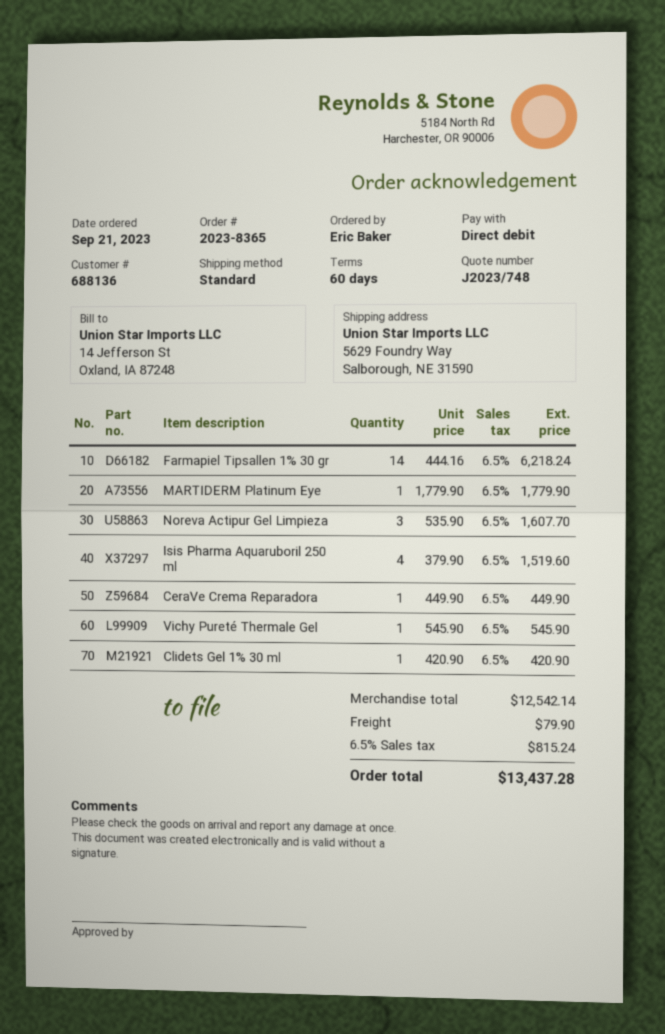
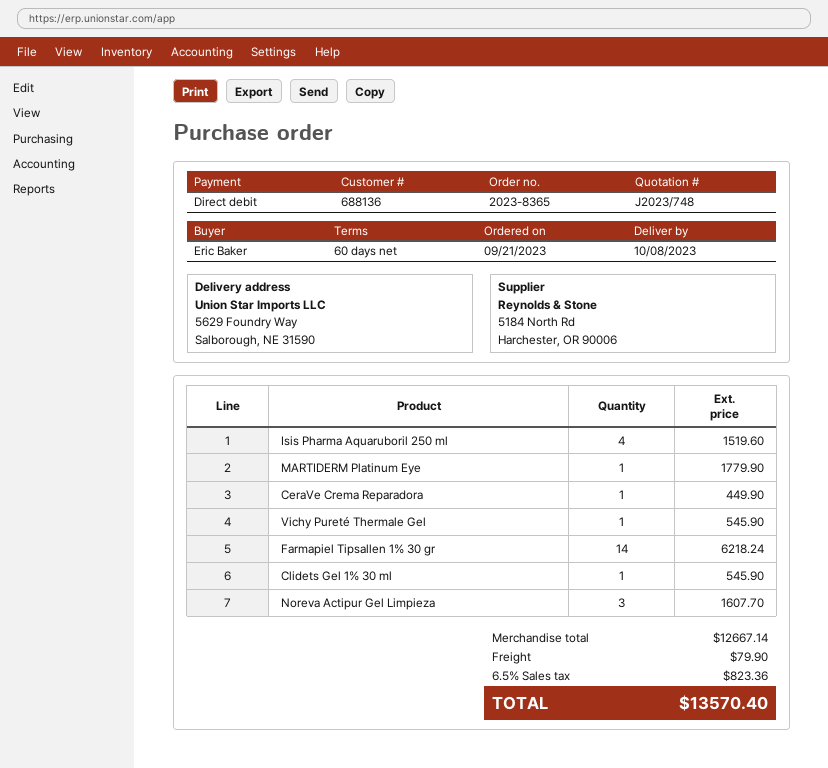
Clidets Gel 1% 30 ml: 1 for 420.90 -> 1 for 545.90
subtotal: 12542.14 -> 12667.14
tax: 6.5% = 815.24 -> 6.5% = 823.36
total: 13437.28 -> 13570.40

